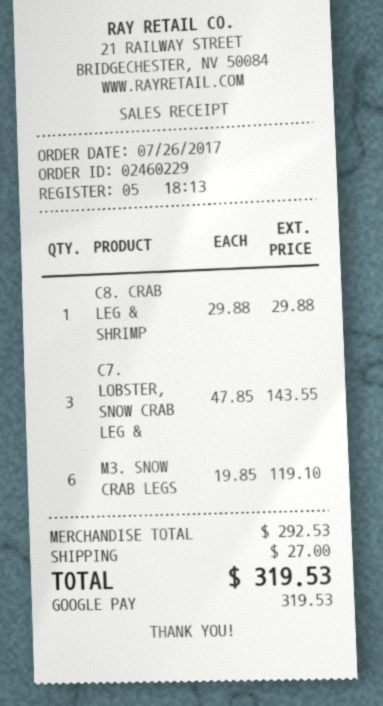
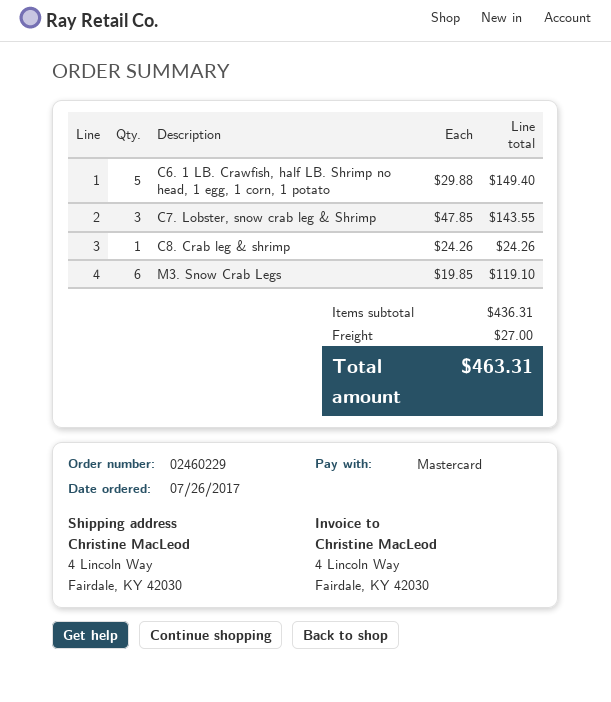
payment method: Google Pay -> Mastercard
C8. CRAB LEG & SHRIMP: 1 x 29.88 = 29.88 -> 1 x 24.26 = 24.26
C6. 1 LB. Crawfish, half LB. Shrimp no head, 1 egg, 1 corn, 1 potato: none -> 5 x 29.88 = 149.40
subtotal: 292.53 -> 436.31
total: 319.53 -> 463.31

